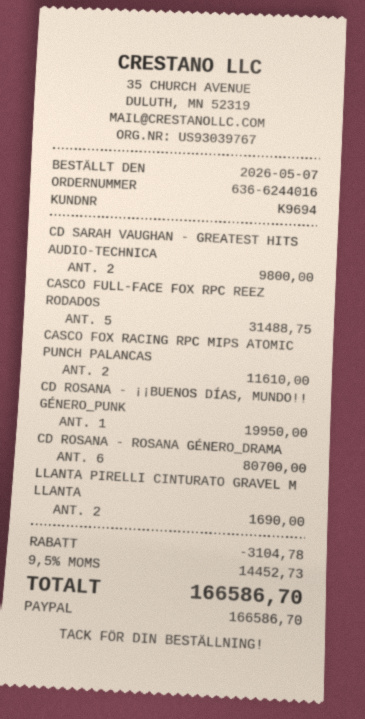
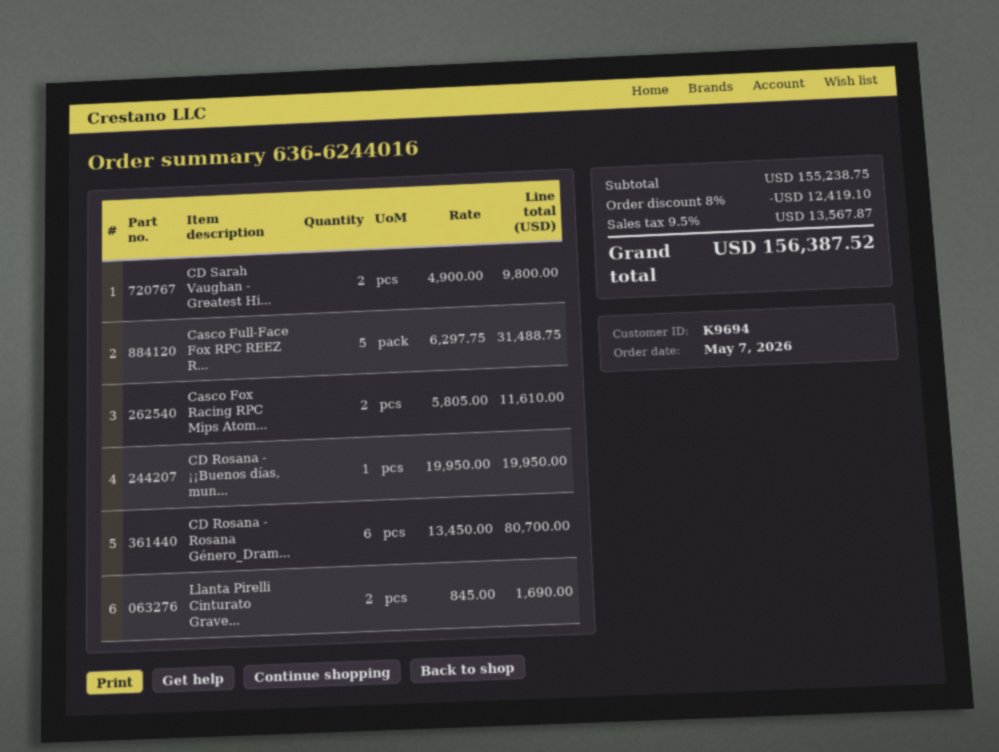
discount: 3104.78 -> 12419.10
tax: 9.5% = 14452.73 -> 9.5% = 13567.87
total: 166586.70 -> 156387.52

